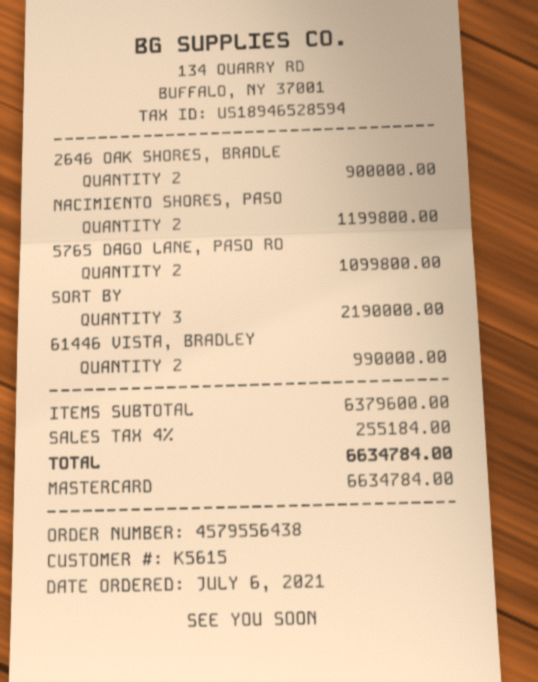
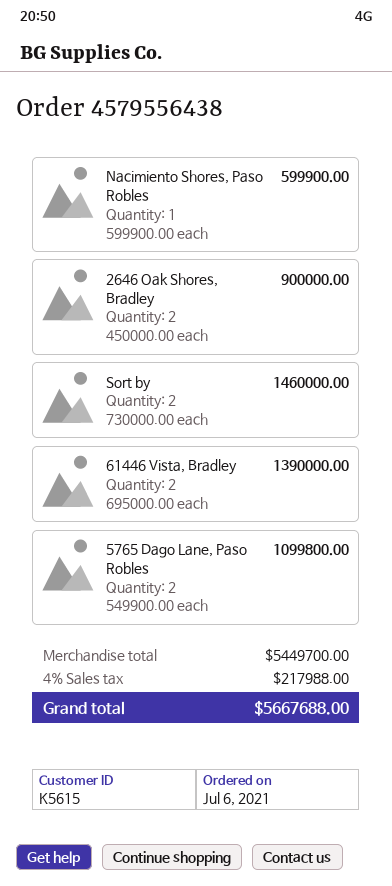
NACIMIENTO SHORES, PASO: 2 for 1199800.00 -> 1 for 599900.00
SORT BY: 3 for 2190000.00 -> 2 for 1460000.00
61446 VISTA, BRADLEY: 2 for 990000.00 -> 2 for 1390000.00
subtotal: 6379600.00 -> 5449700.00
tax: 4% = 255184.00 -> 4% = 217988.00
total: 6634784.00 -> 5667688.00

